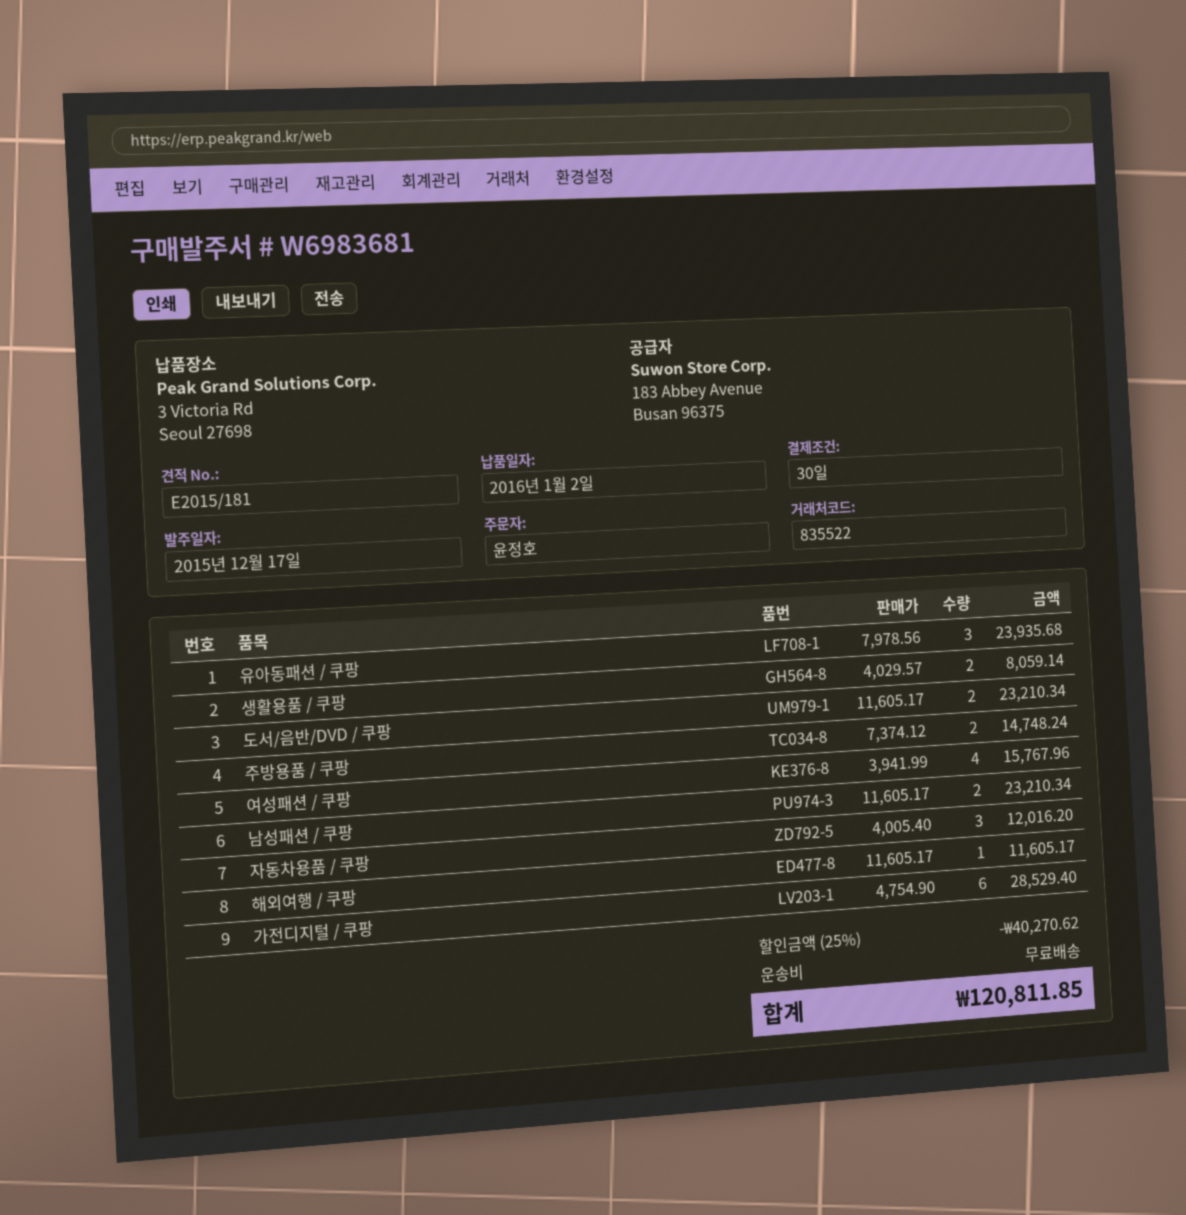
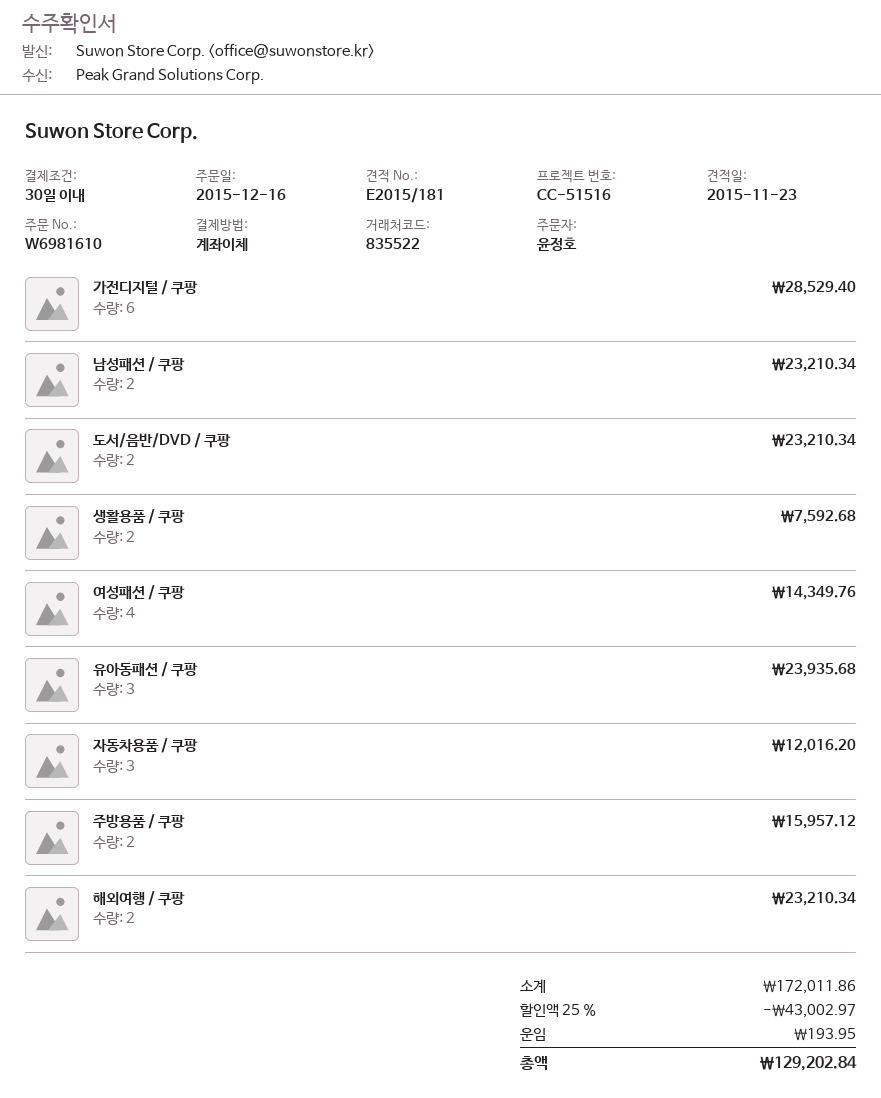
order number: W6983681 -> W6981610
order date: 2015-12-17 -> 2015-12-16
생활용품 / 쿠팡: 2 for 8059.14 -> 2 for 7592.68
주방용품 / 쿠팡: 2 for 14748.24 -> 2 for 15957.12
여성패션 / 쿠팡: 4 for 15767.96 -> 4 for 14349.76
해외여행 / 쿠팡: 1 for 11605.17 -> 2 for 23210.34
discount: 25% = 40270.62 -> 25% = 43002.97
shipping: 0.00 -> 193.95
total: 120811.85 -> 129202.84

